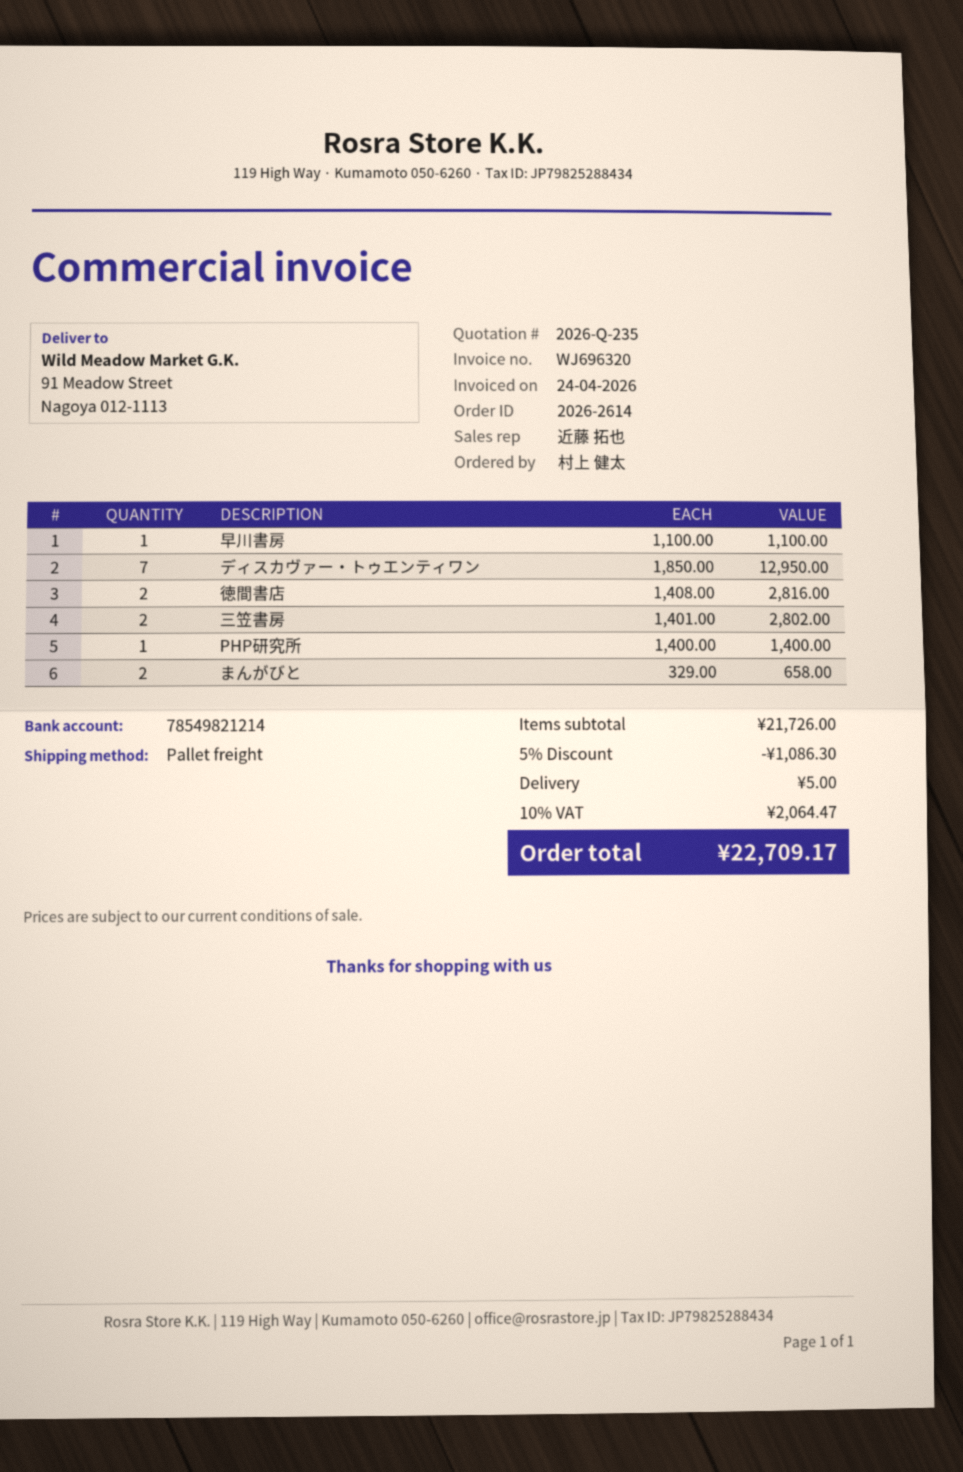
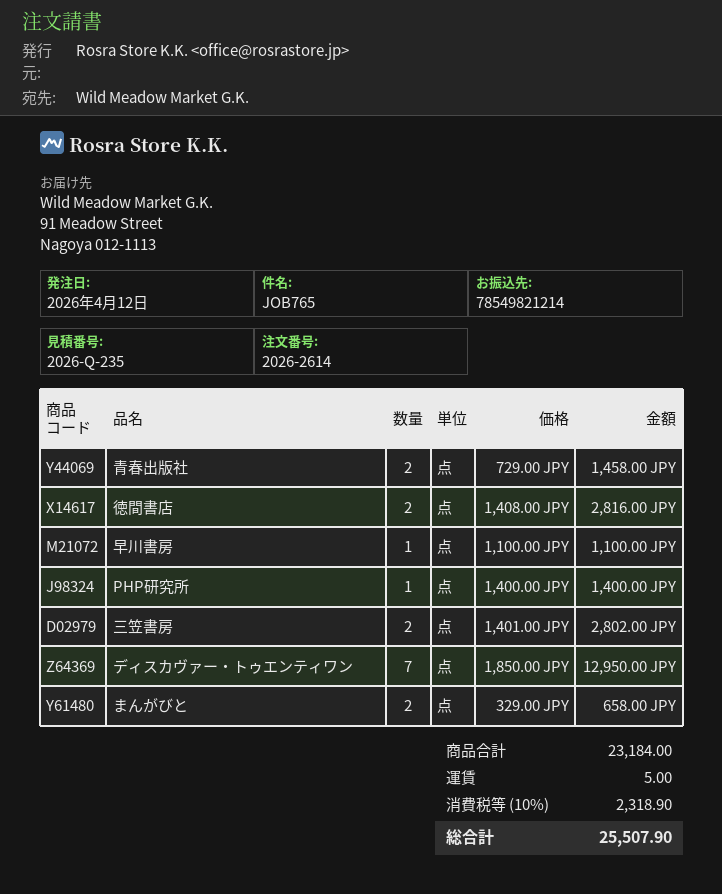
青春出版社: none -> 2 x 729.00 = 1458.00
subtotal: 21726.00 -> 23184.00
discount: 5% = 1086.30 -> none
tax: 10% = 2064.47 -> 10% = 2318.90
total: 22709.17 -> 25507.90

